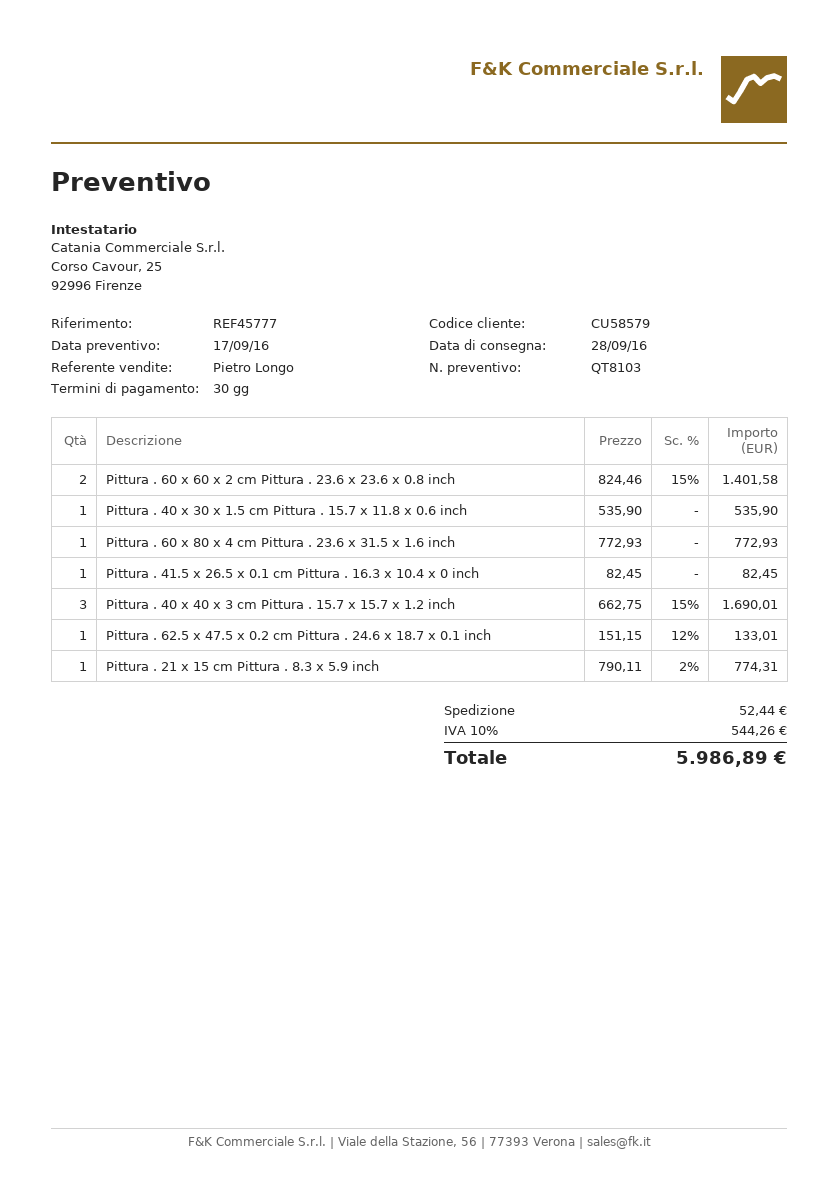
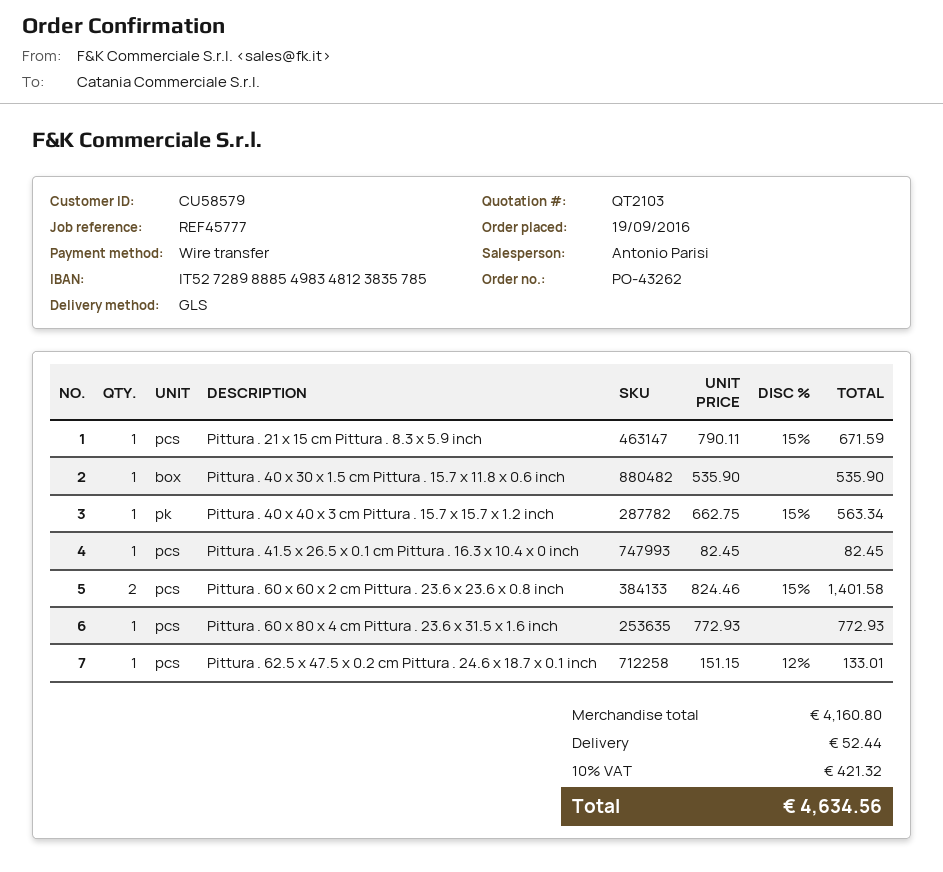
quote number: QT8103 -> QT2103
sales rep: Pietro Longo -> Antonio Parisi
Pittura . 40 x 40 x 3 cm Pittura . 15.7 x 15.7 x 1.2 inch: 3 x 662.75 - 15% = 1690.01 -> 1 x 662.75 - 15% = 563.34
Pittura . 21 x 15 cm Pittura . 8.3 x 5.9 inch: 1 x 790.11 - 2% = 774.31 -> 1 x 790.11 - 15% = 671.59
tax: 10% = 544.26 -> 10% = 421.32
total: 5986.89 -> 4634.56

